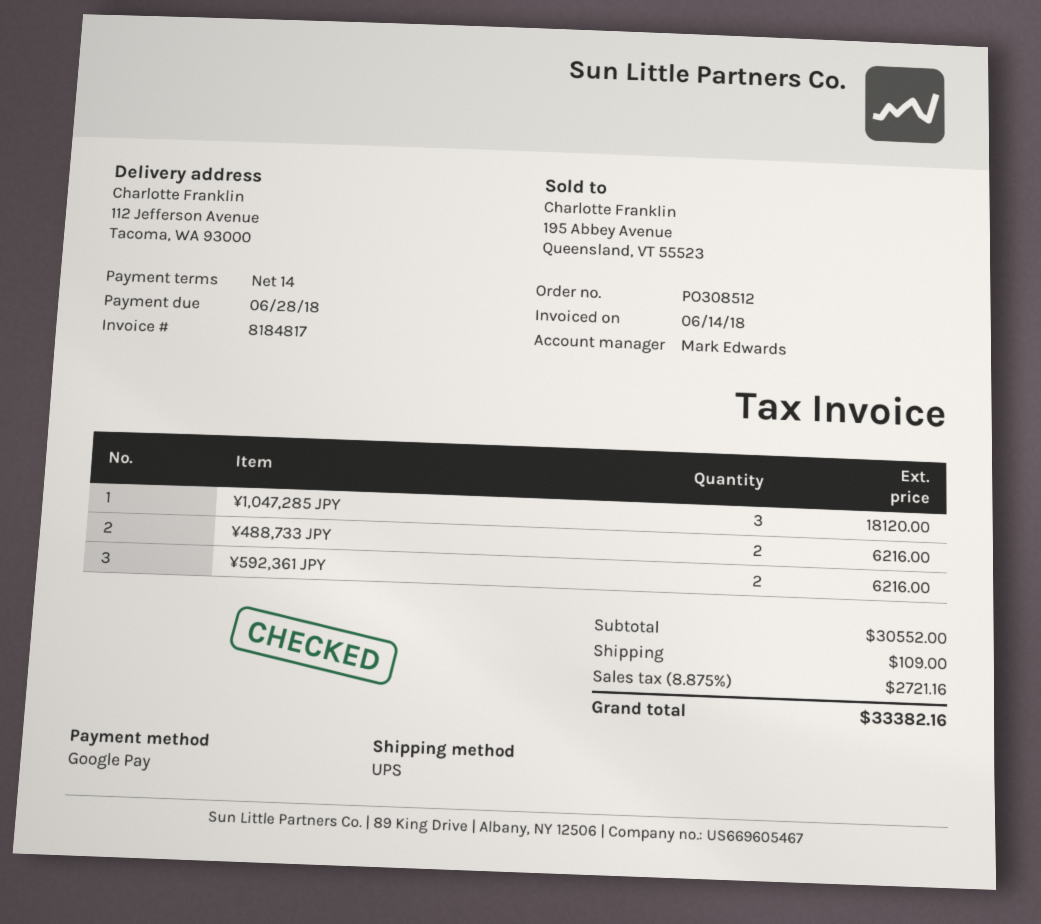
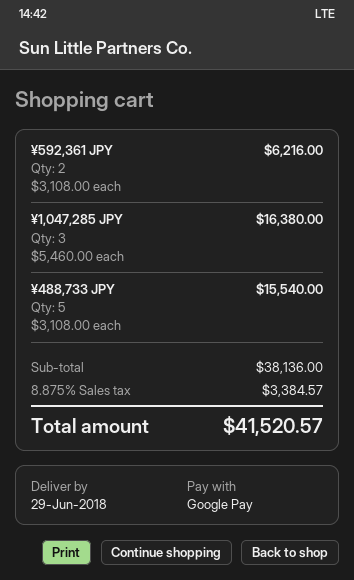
¥1,047,285 JPY: 3 for 18120.00 -> 3 for 16380.00
¥488,733 JPY: 2 for 6216.00 -> 5 for 15540.00
subtotal: 30552.00 -> 38136.00
shipping: 109.00 -> none
tax: 8.875% = 2721.16 -> 8.875% = 3384.57
total: 33382.16 -> 41520.57

